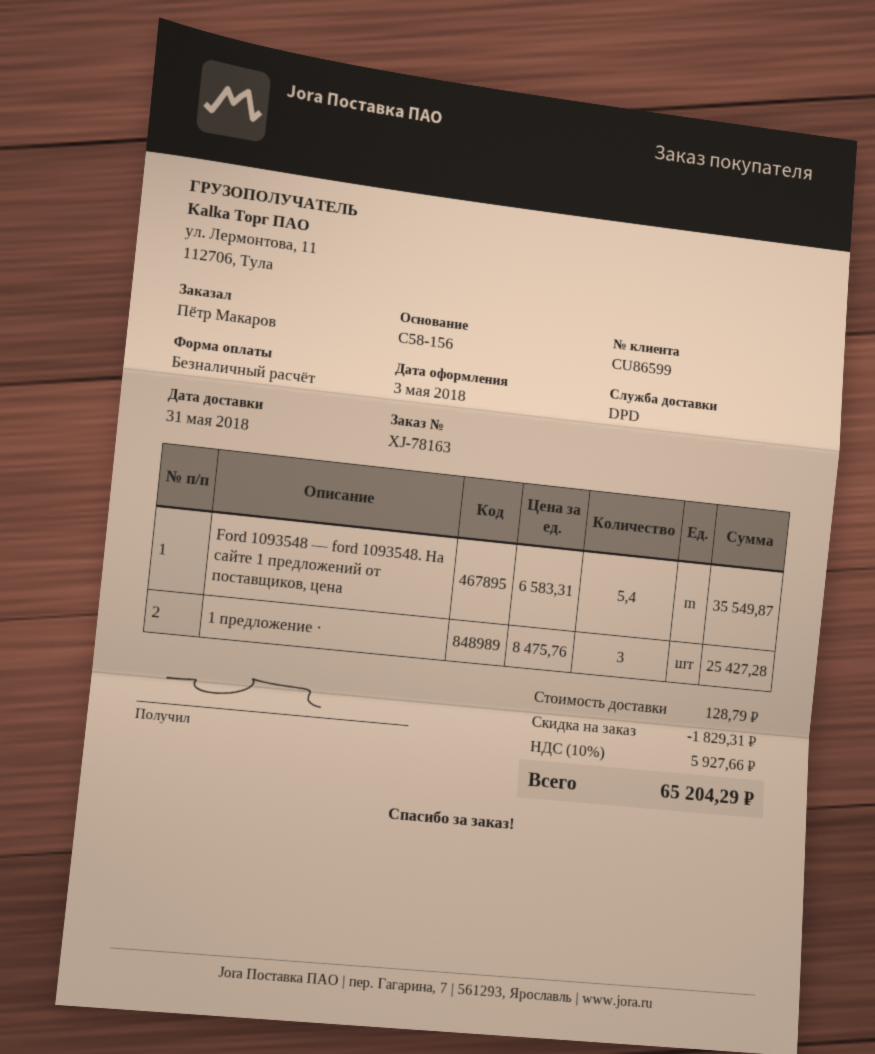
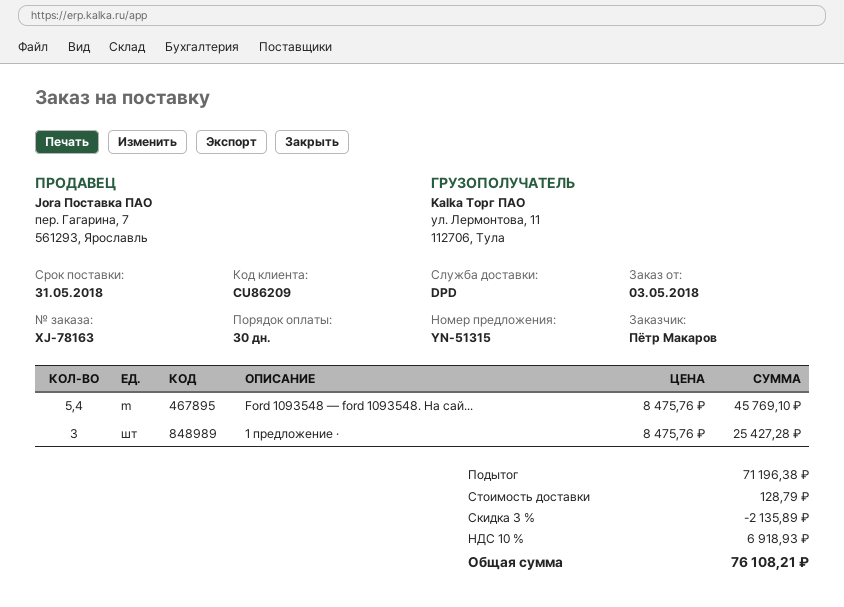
customer number: CU86599 -> CU86209
Ford 1093548 — ford 1093548. На сайте 1 предложений от поставщиков, цена: 5.4 x 6583.31 = 35549.87 -> 5.4 x 8475.76 = 45769.10
discount: 1829.31 -> 2135.89
tax: 10% = 5927.66 -> 10% = 6918.93
total: 65204.29 -> 76108.21

